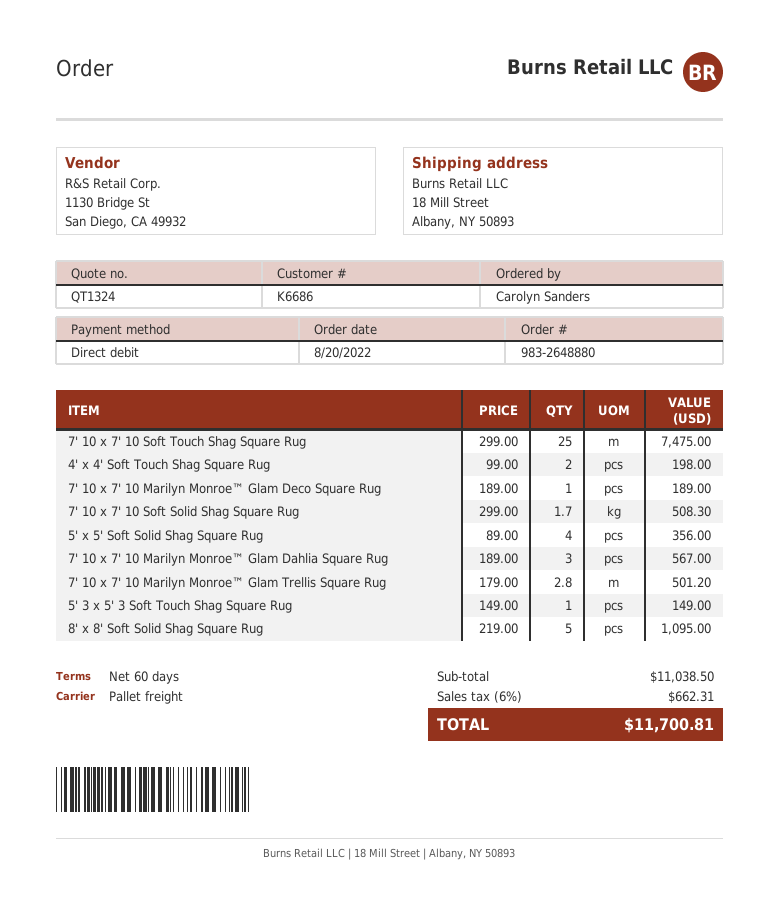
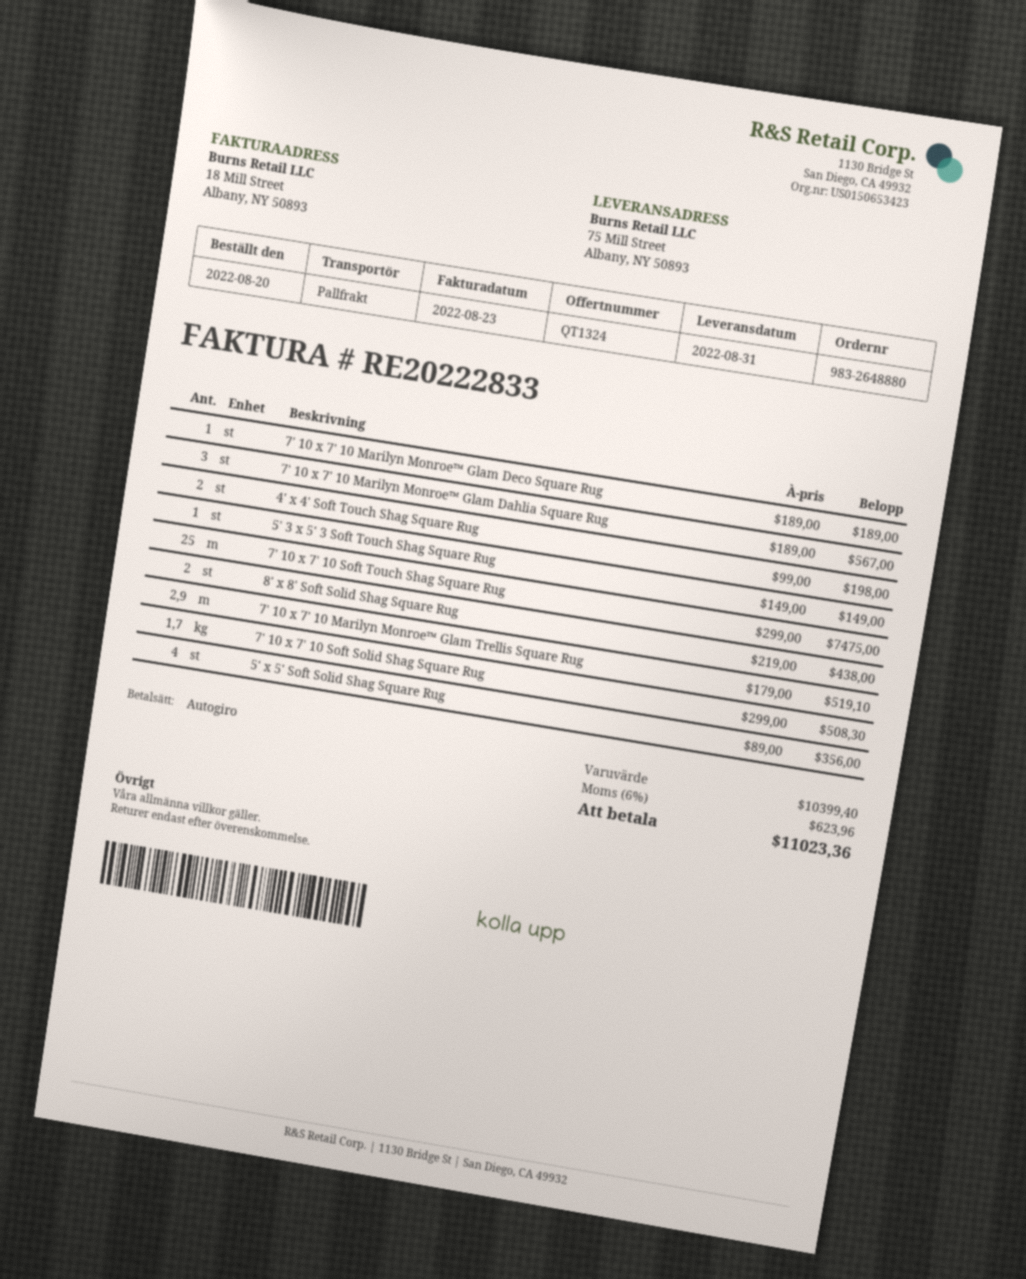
ship to: 18 Mill Street, Albany, NY 50893 -> 75 Mill Street, Albany, NY 50893
7' 10 x 7' 10 Marilyn Monroe™ Glam Trellis Square Rug: 2.8 x 179.00 = 501.20 -> 2.9 x 179.00 = 519.10
8' x 8' Soft Solid Shag Square Rug: 5 x 219.00 = 1095.00 -> 2 x 219.00 = 438.00
subtotal: 11038.50 -> 10399.40
tax: 6% = 662.31 -> 6% = 623.96
total: 11700.81 -> 11023.36

